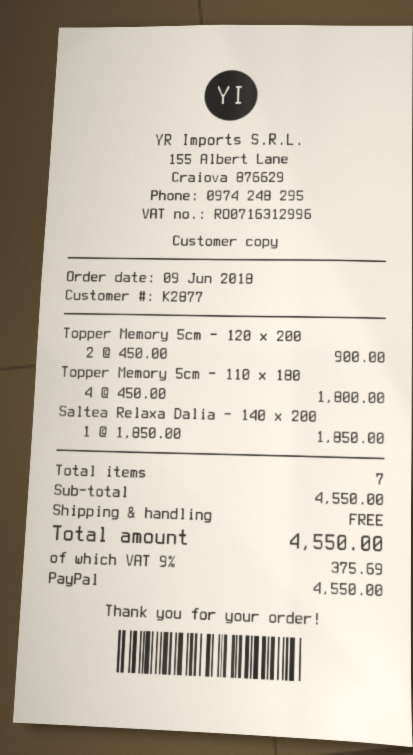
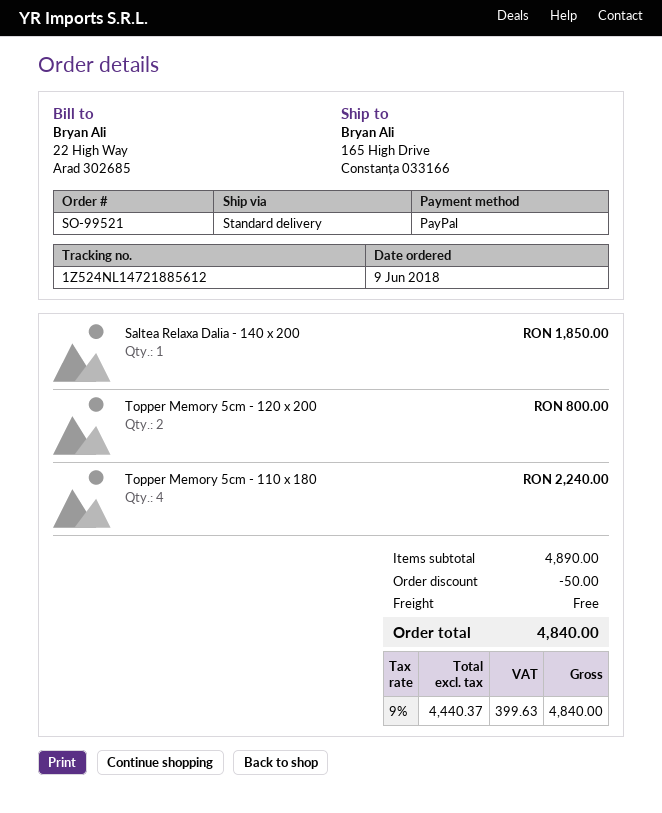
Topper Memory 5cm - 120 x 200: 2 for 900.00 -> 2 for 800.00
Topper Memory 5cm - 110 x 180: 4 for 1800.00 -> 4 for 2240.00
subtotal: 4550.00 -> 4890.00
discount: none -> 50.00
tax: 9% = 375.69 -> 9% = 399.63
total: 4550.00 -> 4840.00

